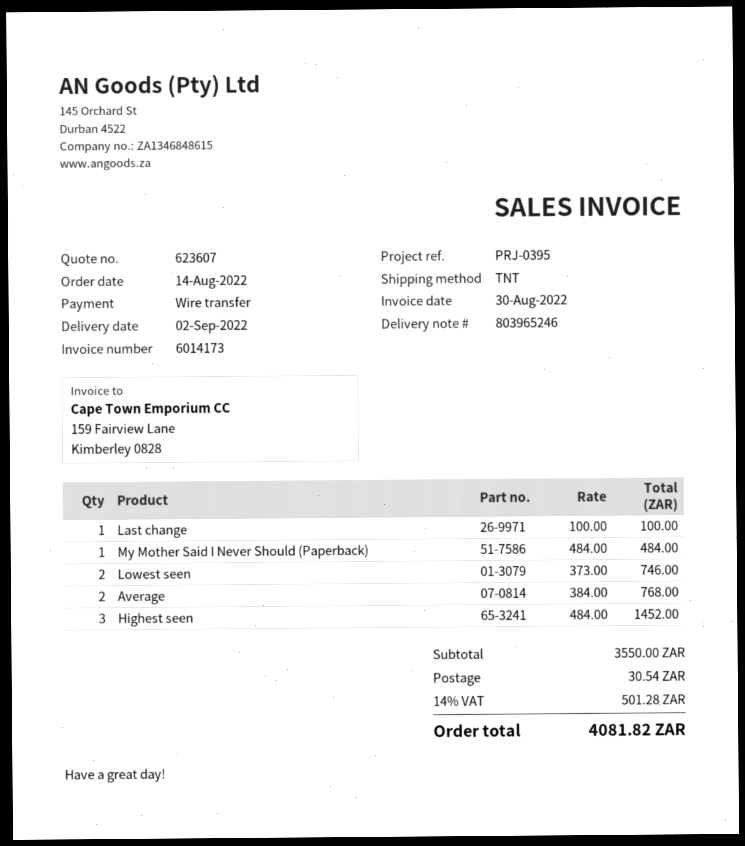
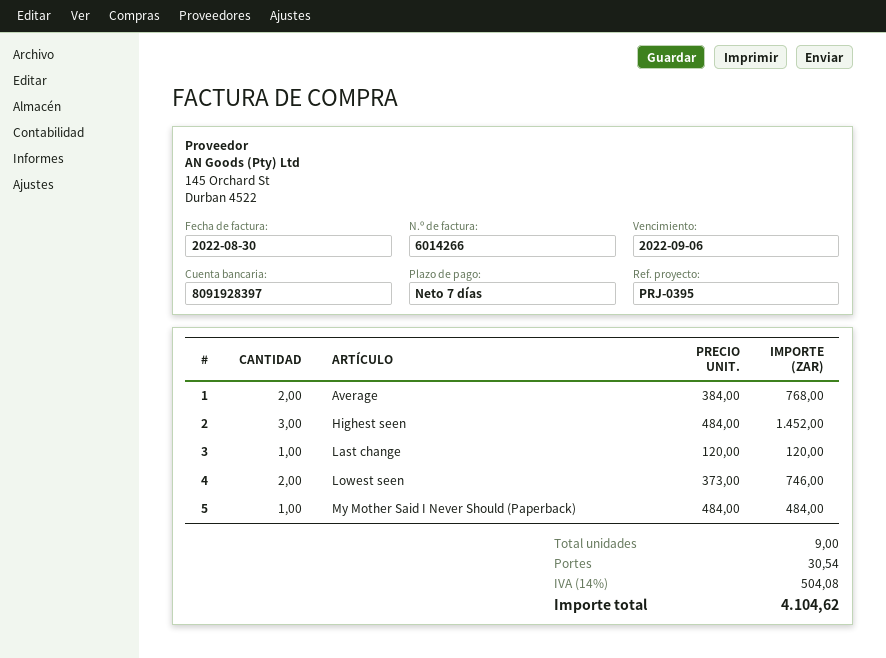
invoice number: 6014173 -> 6014266
Last change: 1 x 100.00 = 100.00 -> 1 x 120.00 = 120.00
tax: 14% = 501.28 -> 14% = 504.08
total: 4081.82 -> 4104.62

